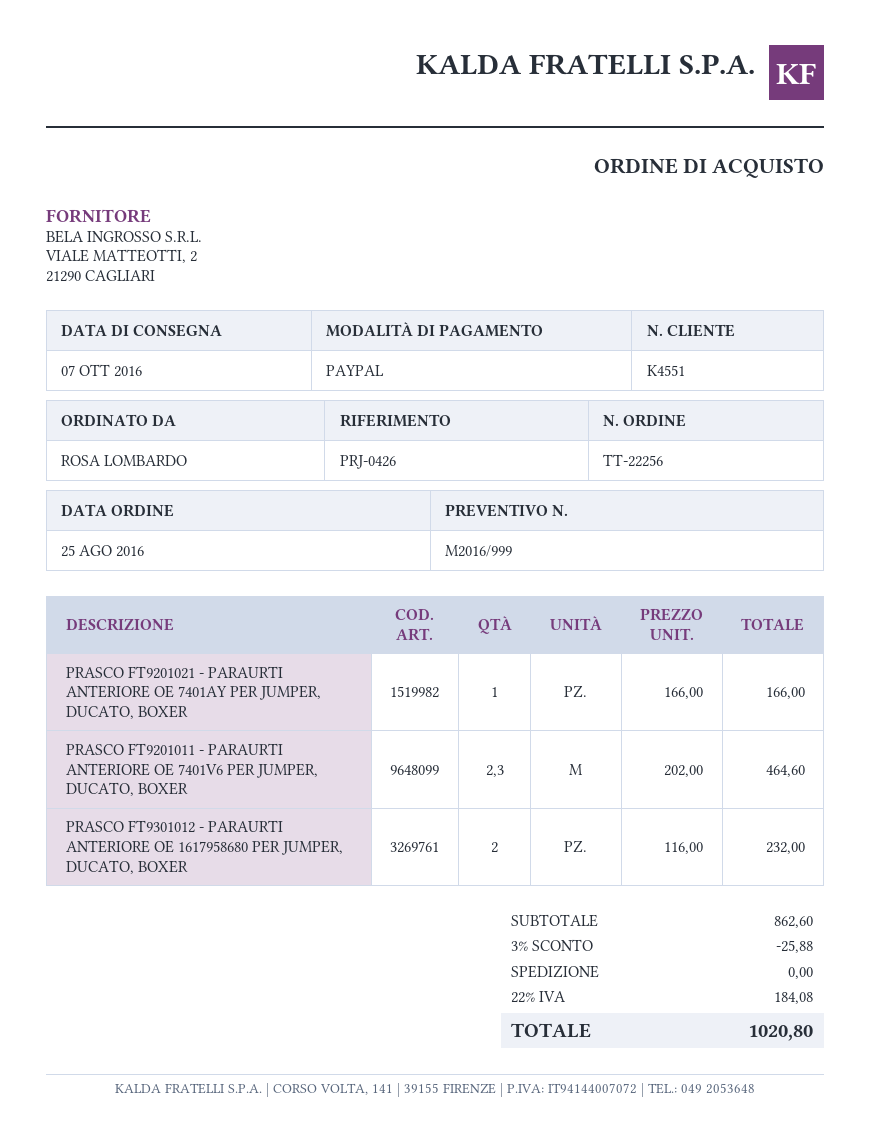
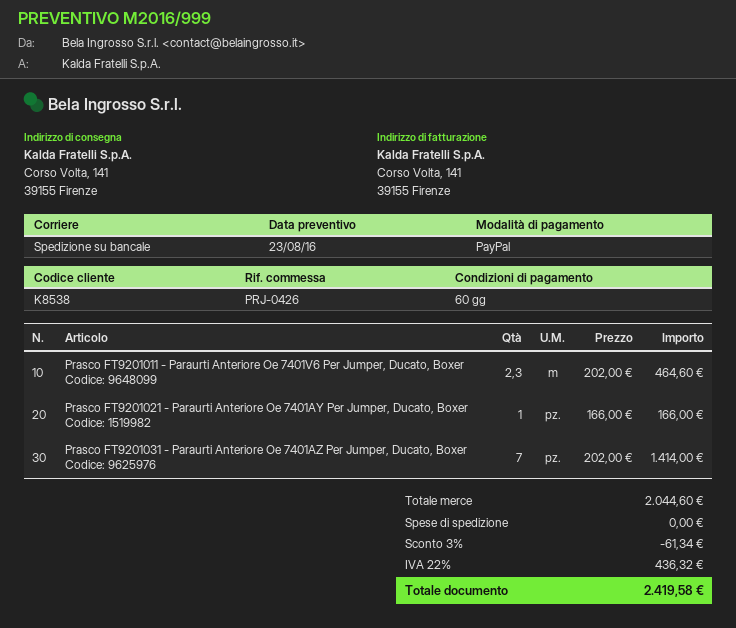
customer number: K4551 -> K8538
PRASCO FT9301012 - PARAURTI ANTERIORE OE 1617958680 PER JUMPER, DUCATO, BOXER: 2 x 116.00 = 232.00 -> none
Prasco FT9201031 - Paraurti Anteriore Oe 7401AZ Per Jumper, Ducato, Boxer: none -> 7 x 202.00 = 1414.00
subtotal: 862.60 -> 2044.60
discount: 3% = 25.88 -> 3% = 61.34
tax: 22% = 184.08 -> 22% = 436.32
total: 1020.80 -> 2419.58

